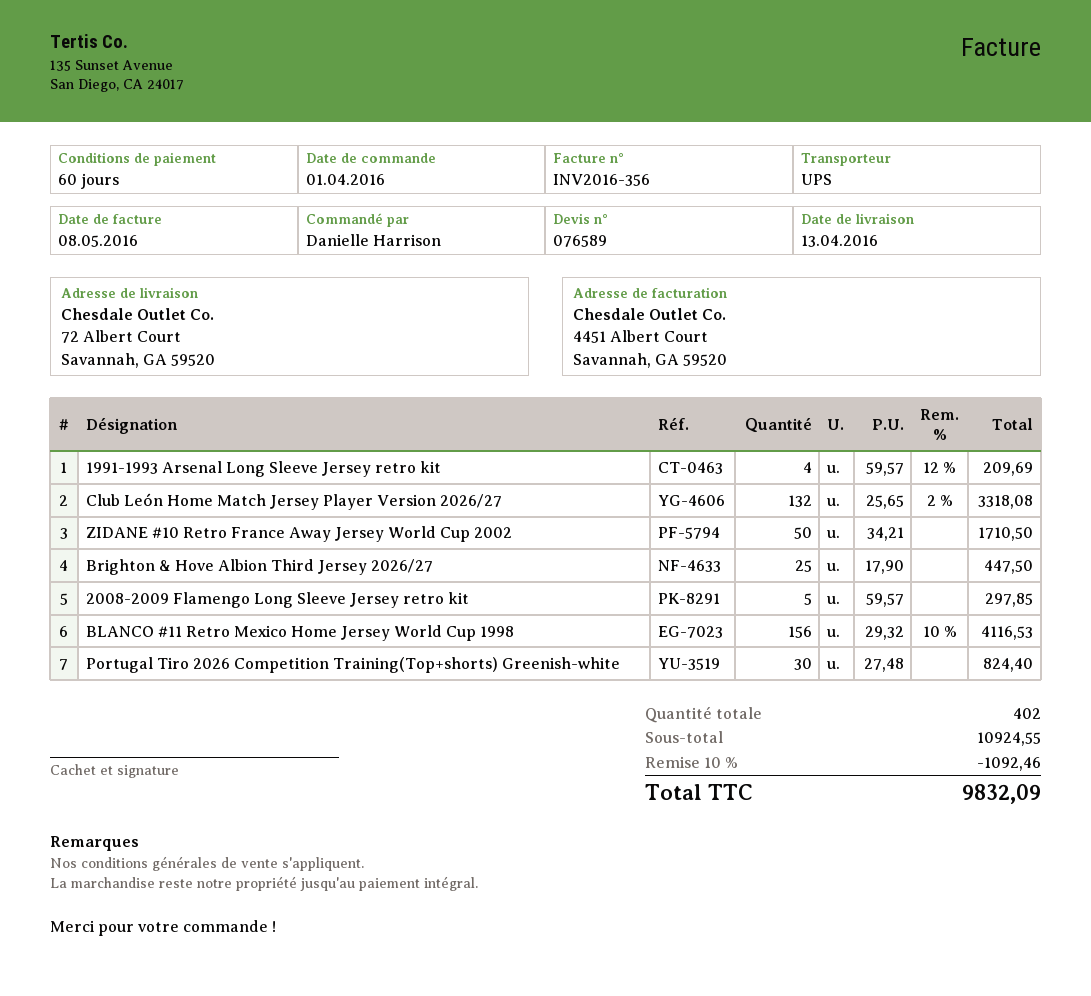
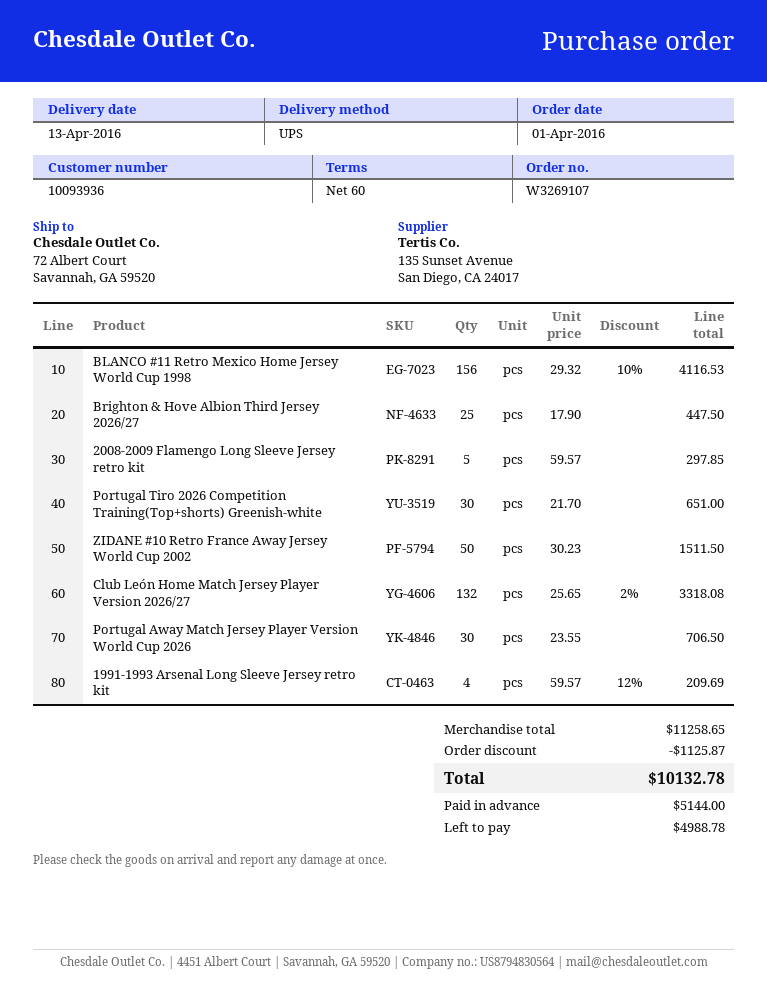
ZIDANE #10 Retro France Away Jersey World Cup 2002: 50 x 34.21 = 1710.50 -> 50 x 30.23 = 1511.50
Portugal Tiro 2026 Competition Training(Top+shorts) Greenish-white: 30 x 27.48 = 824.40 -> 30 x 21.70 = 651.00
Portugal Away Match Jersey Player Version World Cup 2026: none -> 30 x 23.55 = 706.50
subtotal: 10924.55 -> 11258.65
discount: 1092.46 -> 1125.87
total: 9832.09 -> 10132.78

